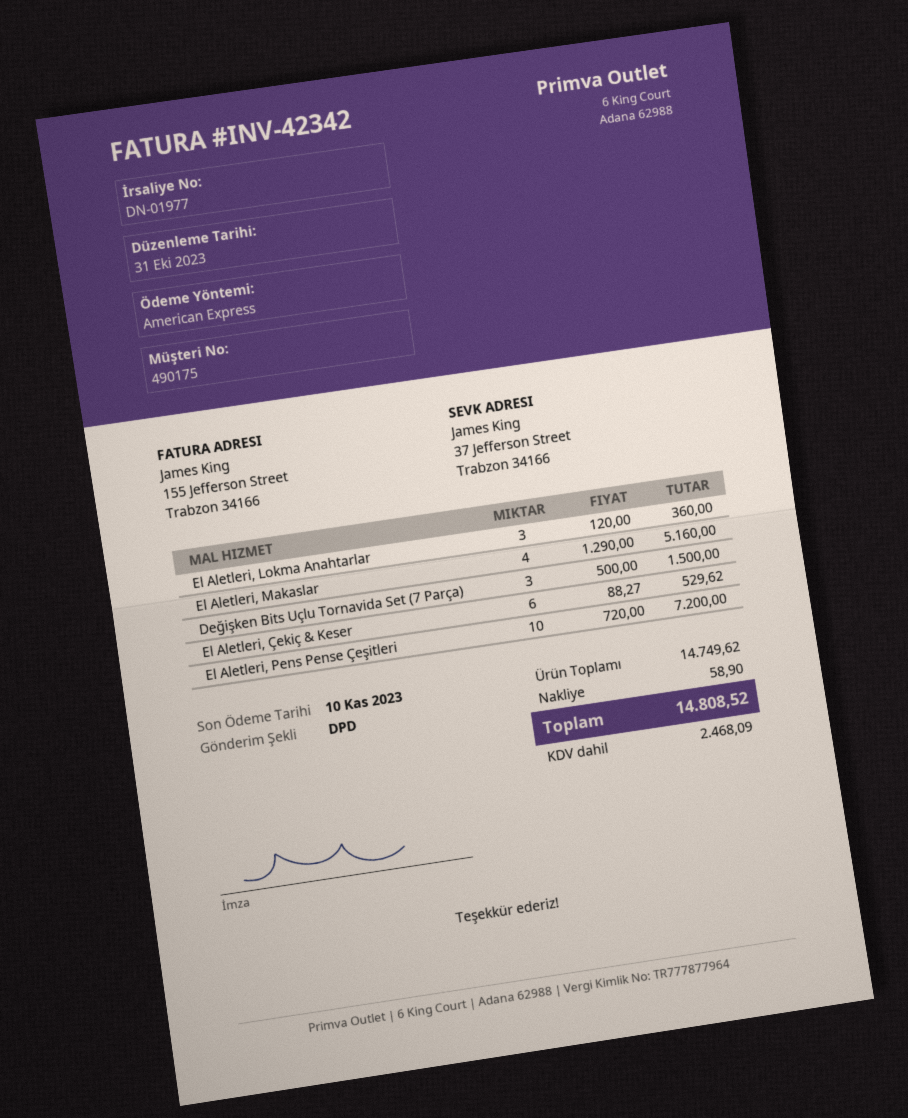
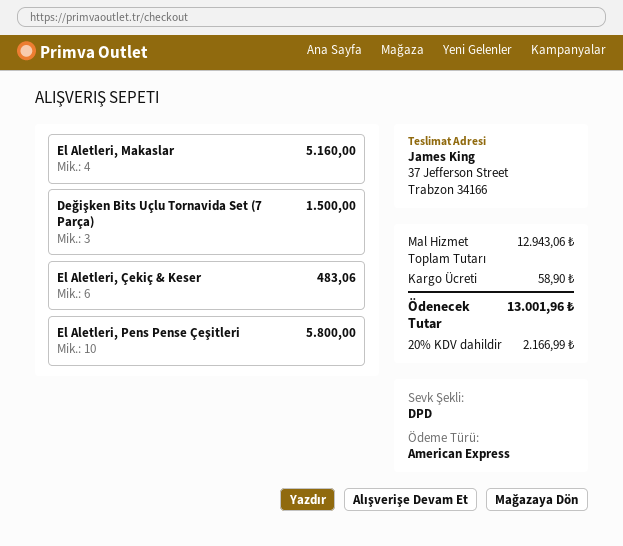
El Aletleri, Lokma Anahtarlar: 3 for 360.00 -> none
El Aletleri, Çekiç & Keser: 6 for 529.62 -> 6 for 483.06
El Aletleri, Pens Pense Çeşitleri: 10 for 7200.00 -> 10 for 5800.00
subtotal: 14749.62 -> 12943.06
tax: 2468.09 -> 2166.99
total: 14808.52 -> 13001.96

